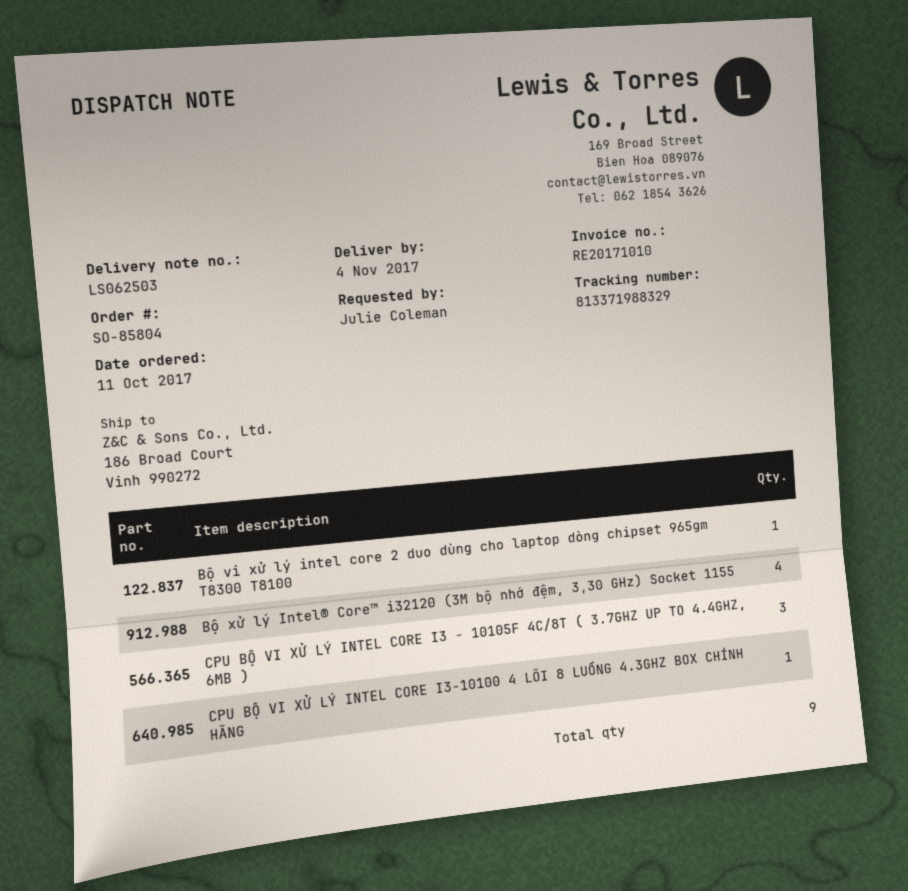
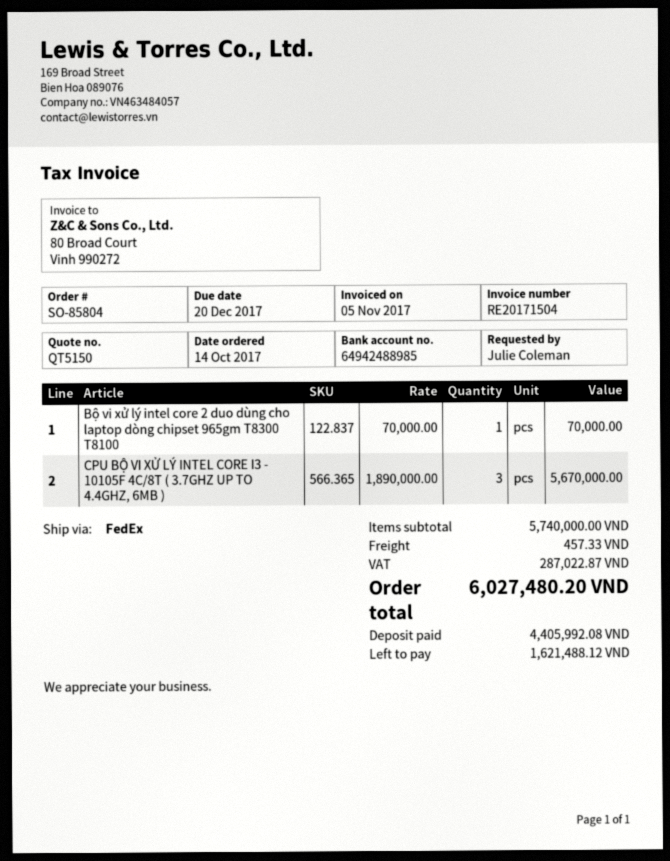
order date: 2017-10-11 -> 2017-10-14
invoice number: RE20171010 -> RE20171504
Bộ xử lý Intel® Core™ i32120 (3M bộ nhớ đệm, 3,30 GHz) Socket 1155: 4 -> none
CPU BỘ VI XỬ LÝ INTEL CORE I3-10100 4 LÕI 8 LUỒNG 4.3GHZ BOX CHÍNH HÃNG: 1 -> none

